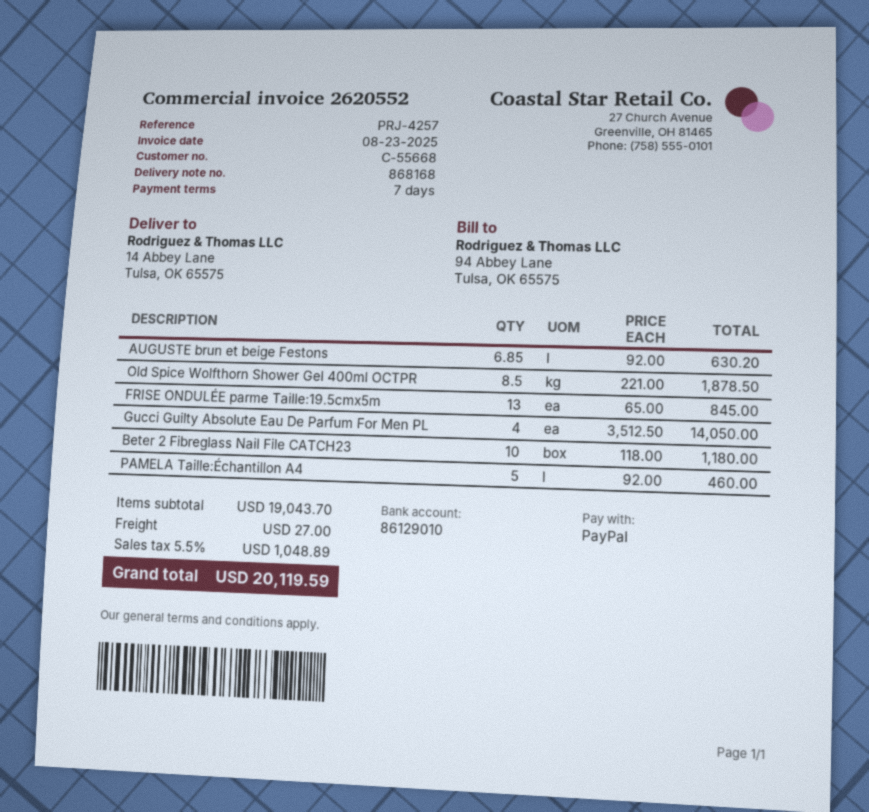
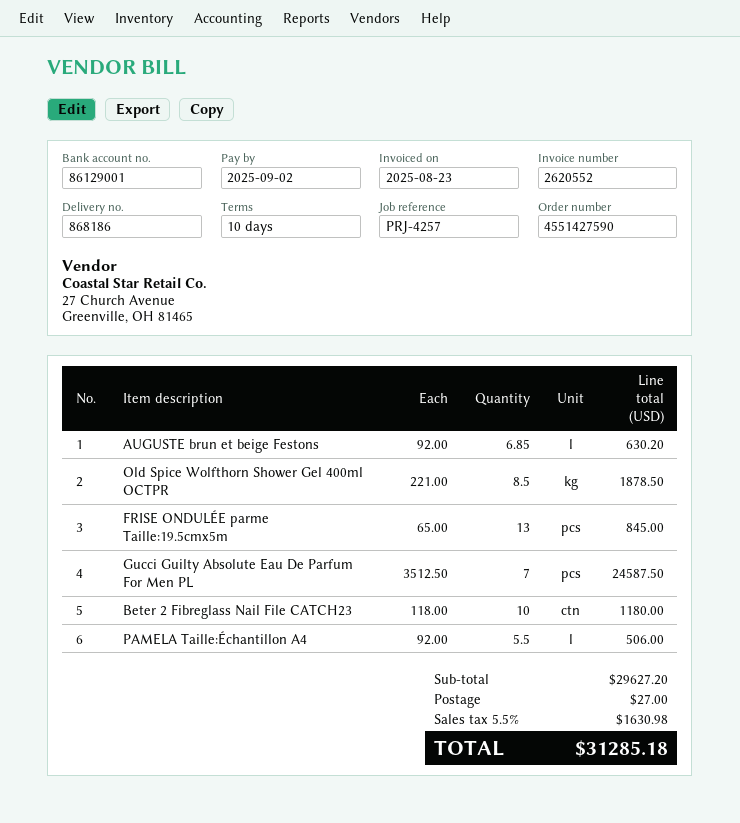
delivery note number: 868168 -> 868186
payment terms: 7 days -> 10 days
bank account: 86129010 -> 86129001
Gucci Guilty Absolute Eau De Parfum For Men PL: 4 x 3512.50 = 14050.00 -> 7 x 3512.50 = 24587.50
PAMELA Taille:Échantillon A4: 5 x 92.00 = 460.00 -> 5.5 x 92.00 = 506.00
subtotal: 19043.70 -> 29627.20
tax: 5.5% = 1048.89 -> 5.5% = 1630.98
total: 20119.59 -> 31285.18

